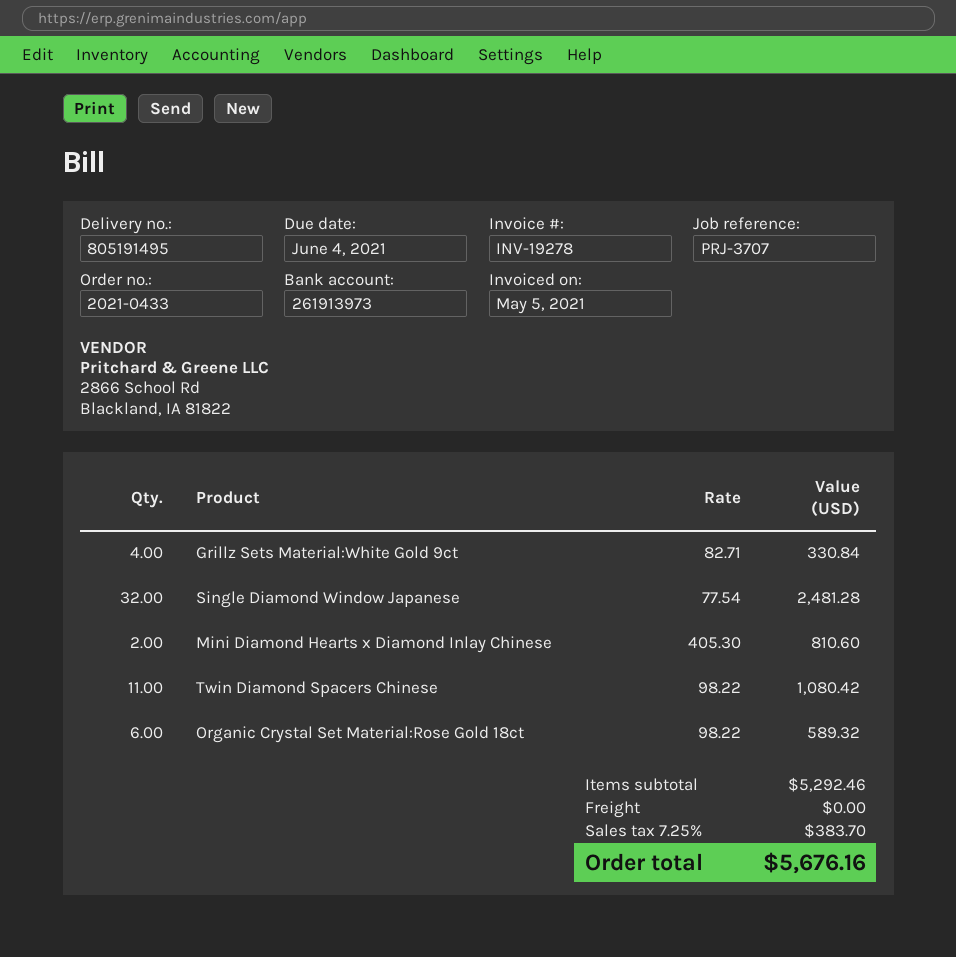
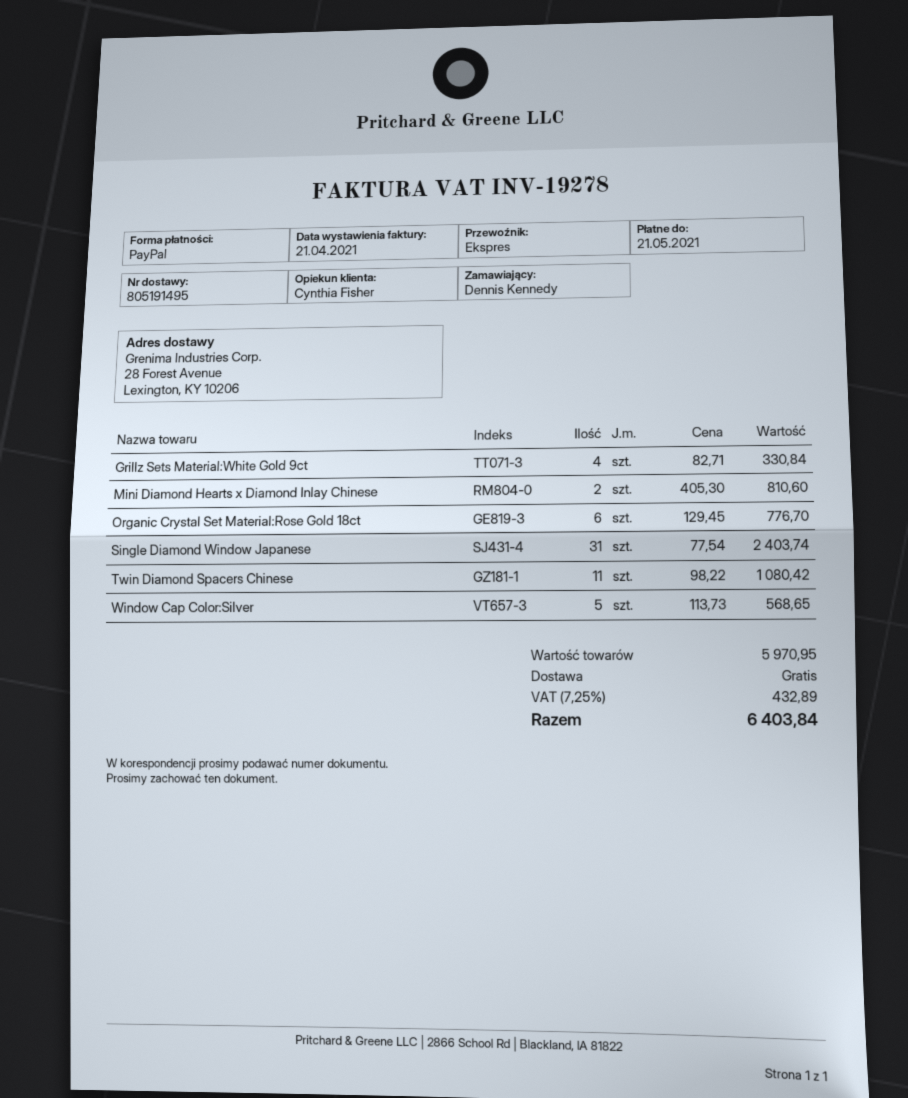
invoice date: 2021-05-05 -> 2021-04-21
due date: 2021-06-04 -> 2021-05-21
Single Diamond Window Japanese: 32 x 77.54 = 2481.28 -> 31 x 77.54 = 2403.74
Organic Crystal Set Material:Rose Gold 18ct: 6 x 98.22 = 589.32 -> 6 x 129.45 = 776.70
Window Cap Color:Silver: none -> 5 x 113.73 = 568.65
subtotal: 5292.46 -> 5970.95
tax: 7.25% = 383.70 -> 7.25% = 432.89
total: 5676.16 -> 6403.84

